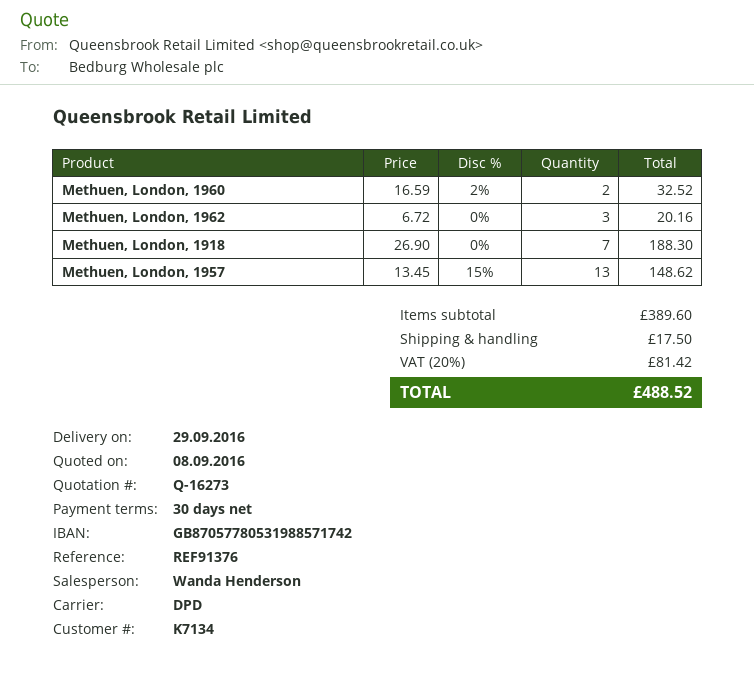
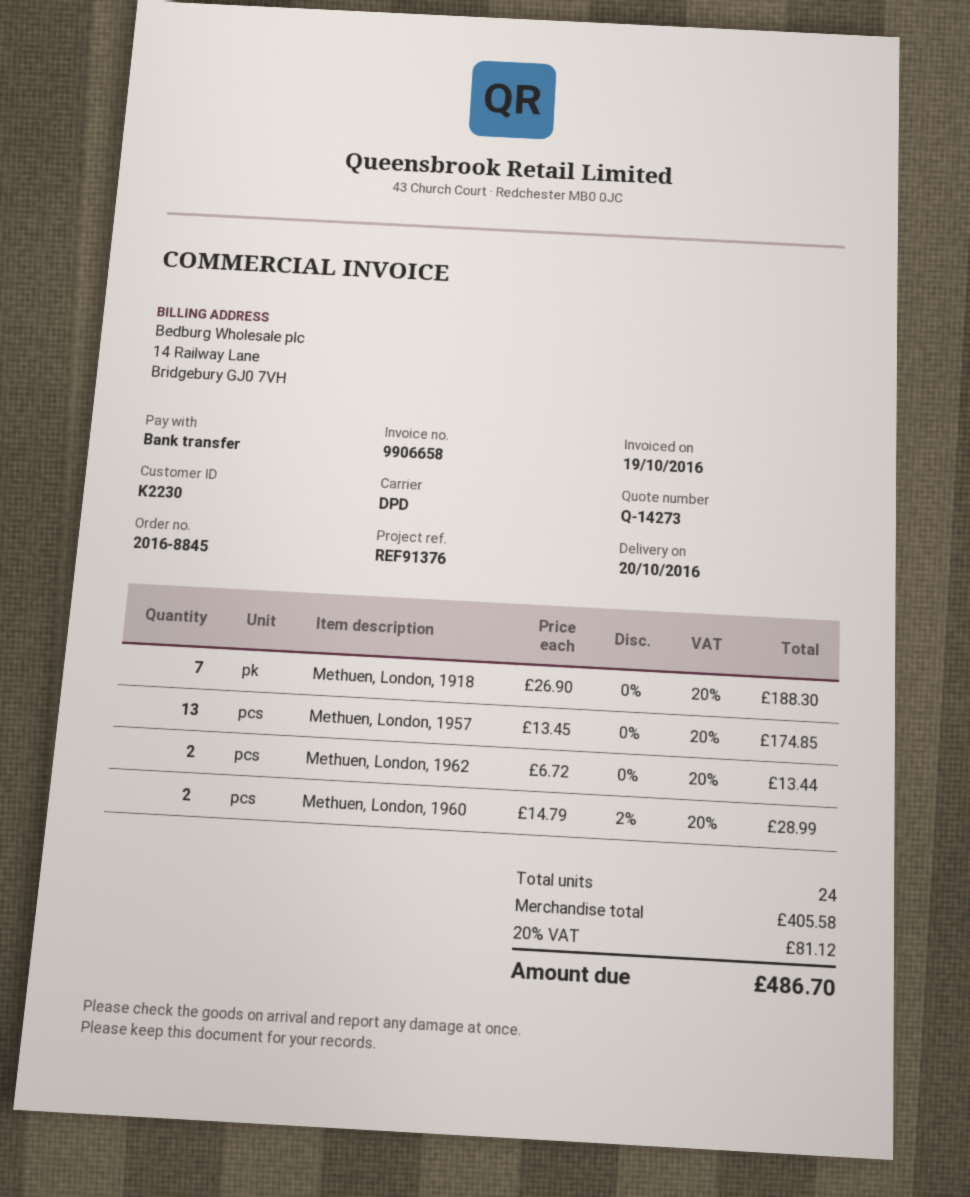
quote number: Q-16273 -> Q-14273
delivery date: 2016-09-29 -> 2016-10-20
customer number: K7134 -> K2230
Methuen, London, 1960: 2 x 16.59 - 2% = 32.52 -> 2 x 14.79 - 2% = 28.99
Methuen, London, 1962: 3 x 6.72 = 20.16 -> 2 x 6.72 = 13.44
Methuen, London, 1957: 13 x 13.45 - 15% = 148.62 -> 13 x 13.45 = 174.85
subtotal: 389.60 -> 405.58
shipping: 17.50 -> none
tax: 20% = 81.42 -> 20% = 81.12
total: 488.52 -> 486.70

